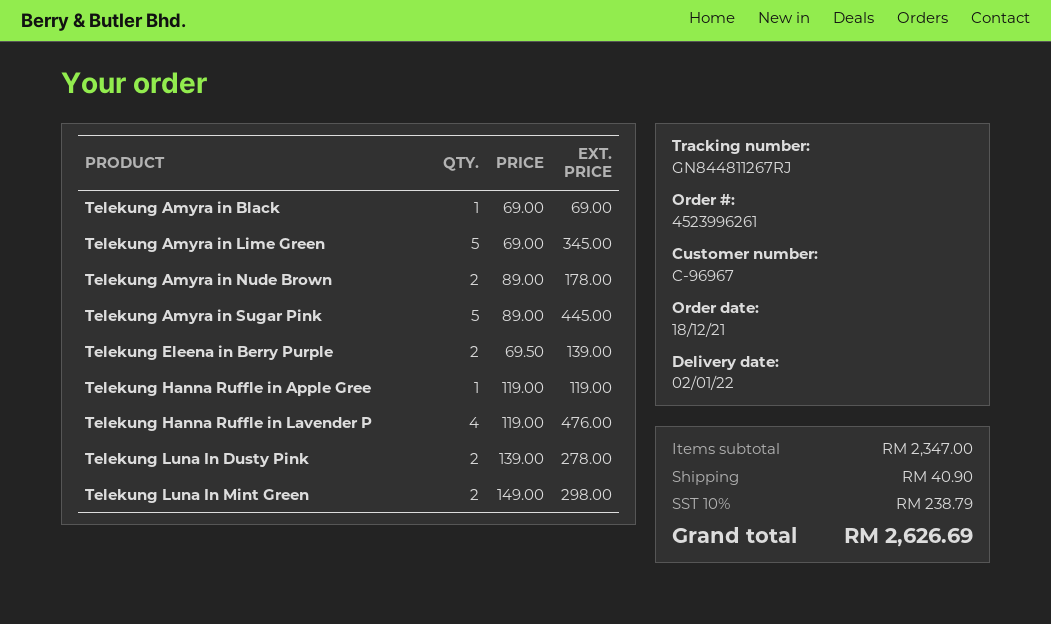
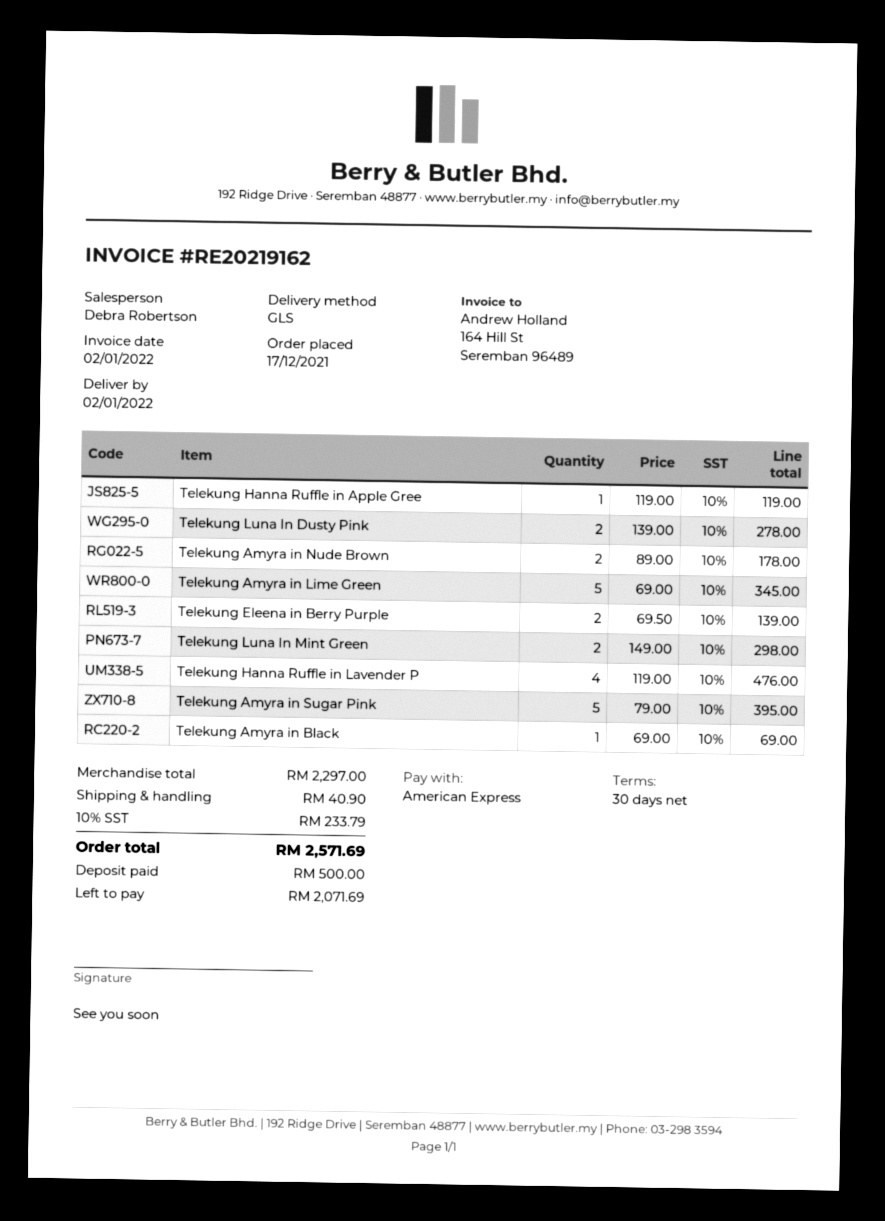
order date: 2021-12-18 -> 2021-12-17
Telekung Amyra in Sugar Pink: 5 x 89.00 = 445.00 -> 5 x 79.00 = 395.00
subtotal: 2347.00 -> 2297.00
tax: 10% = 238.79 -> 10% = 233.79
total: 2626.69 -> 2571.69

